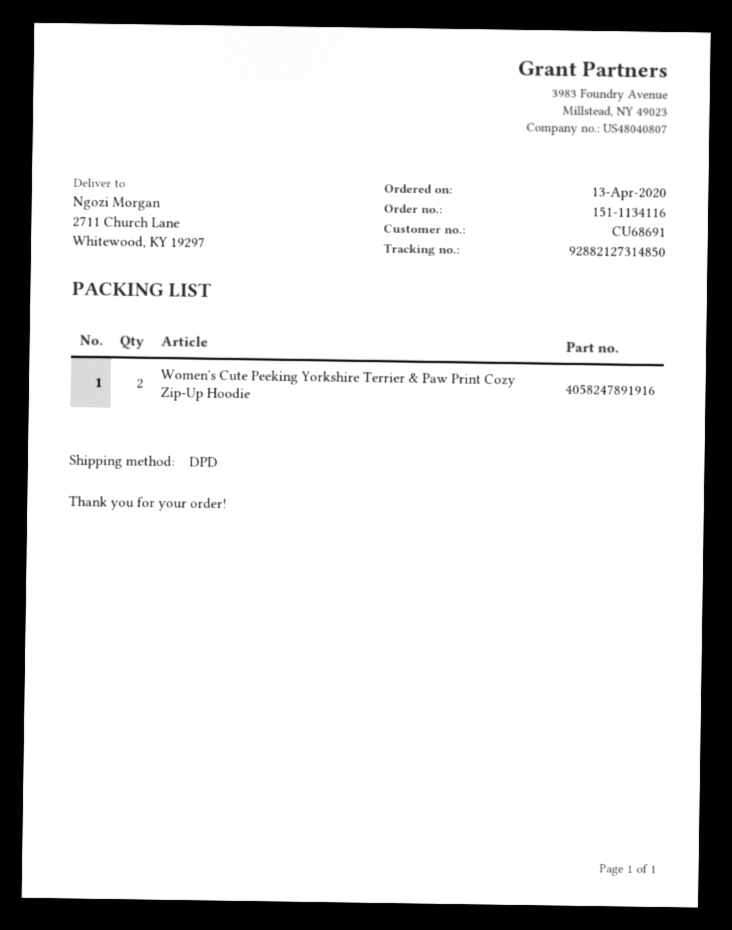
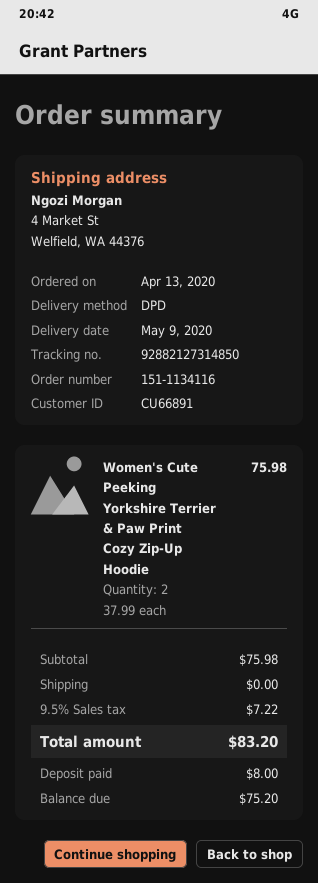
customer number: CU68691 -> CU66891
ship to: 2711 Church Lane, Whitewood, KY 19297 -> 4 Market St, Welfield, WA 44376

